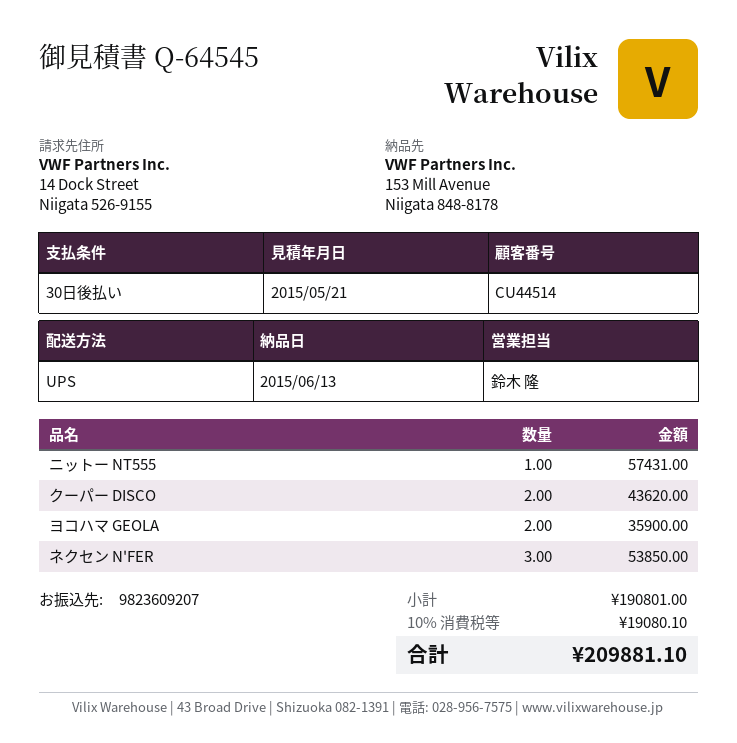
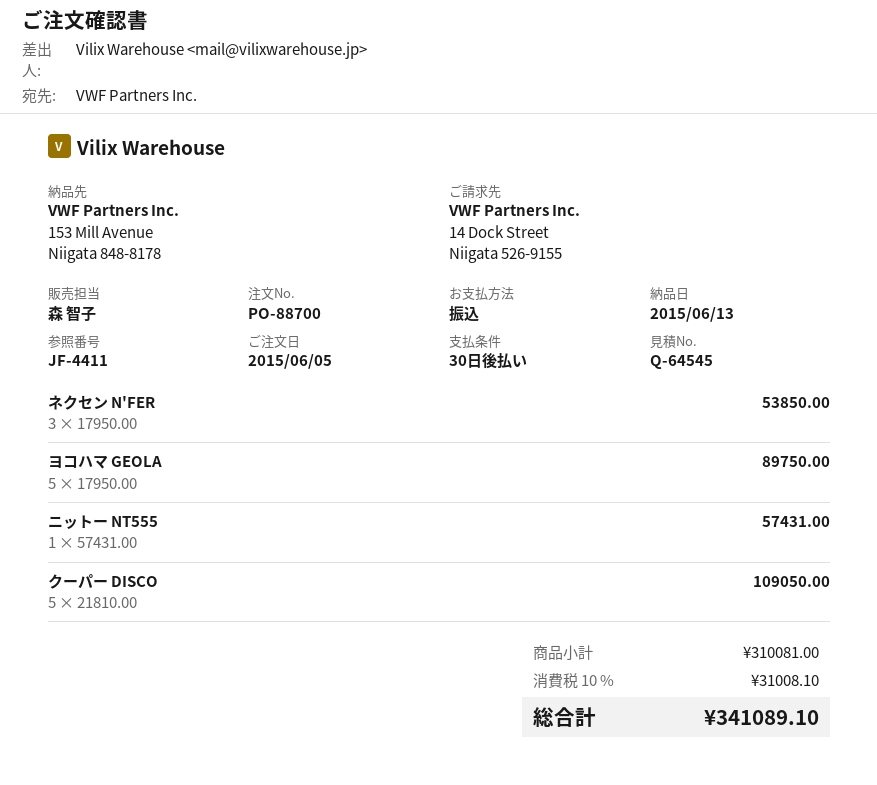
sales rep: 鈴木 隆 -> 森 智子
クーパー DISCO: 2 for 43620.00 -> 5 for 109050.00
ヨコハマ GEOLA: 2 for 35900.00 -> 5 for 89750.00
subtotal: 190801.00 -> 310081.00
tax: 10% = 19080.10 -> 10% = 31008.10
total: 209881.10 -> 341089.10

